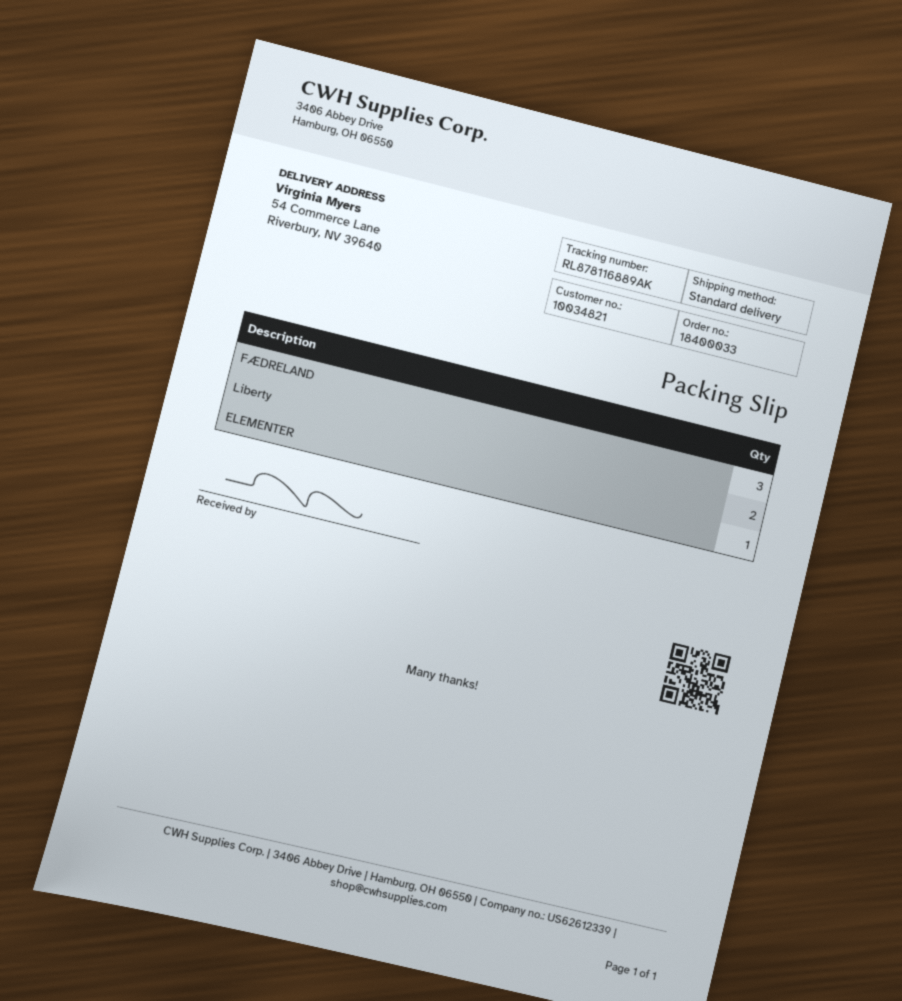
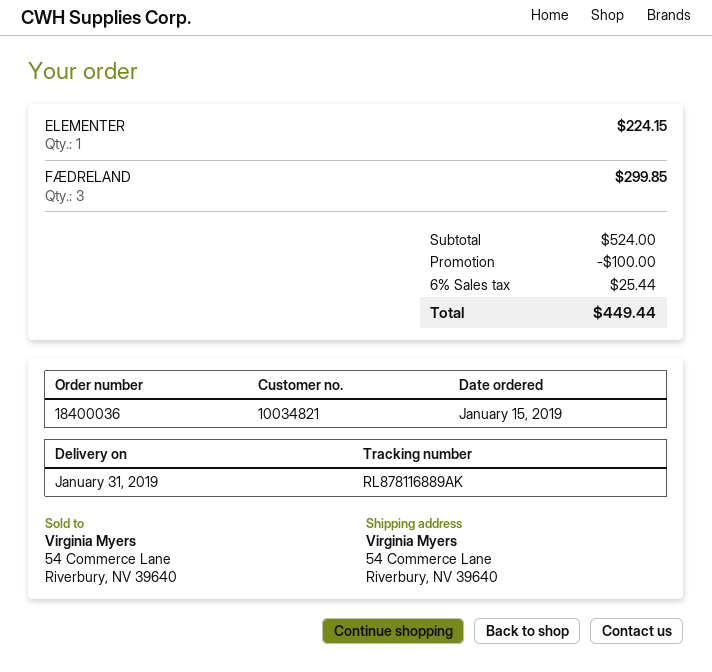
order number: 18400033 -> 18400036
Liberty: 2 -> none

